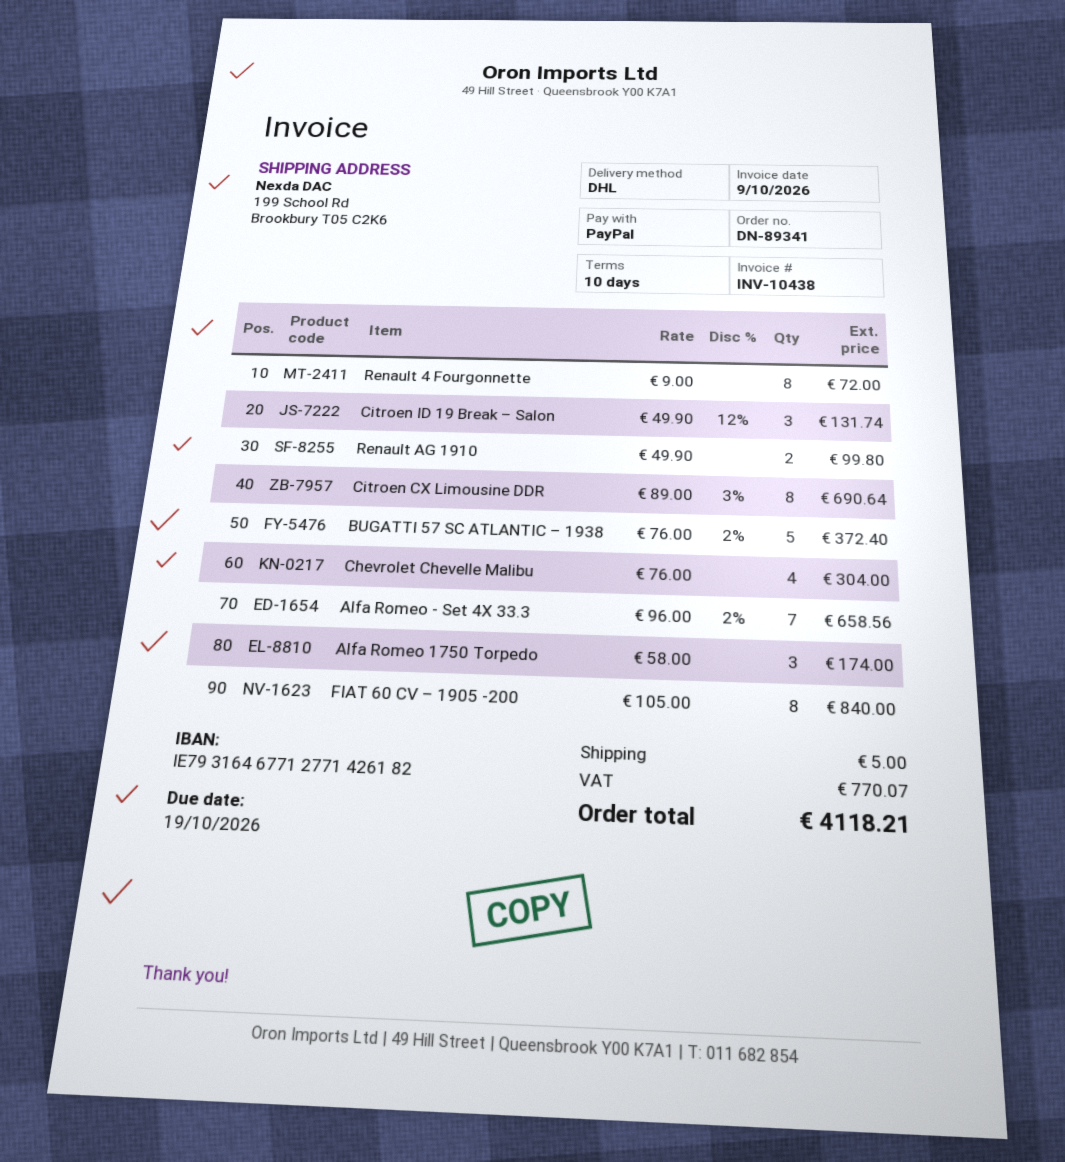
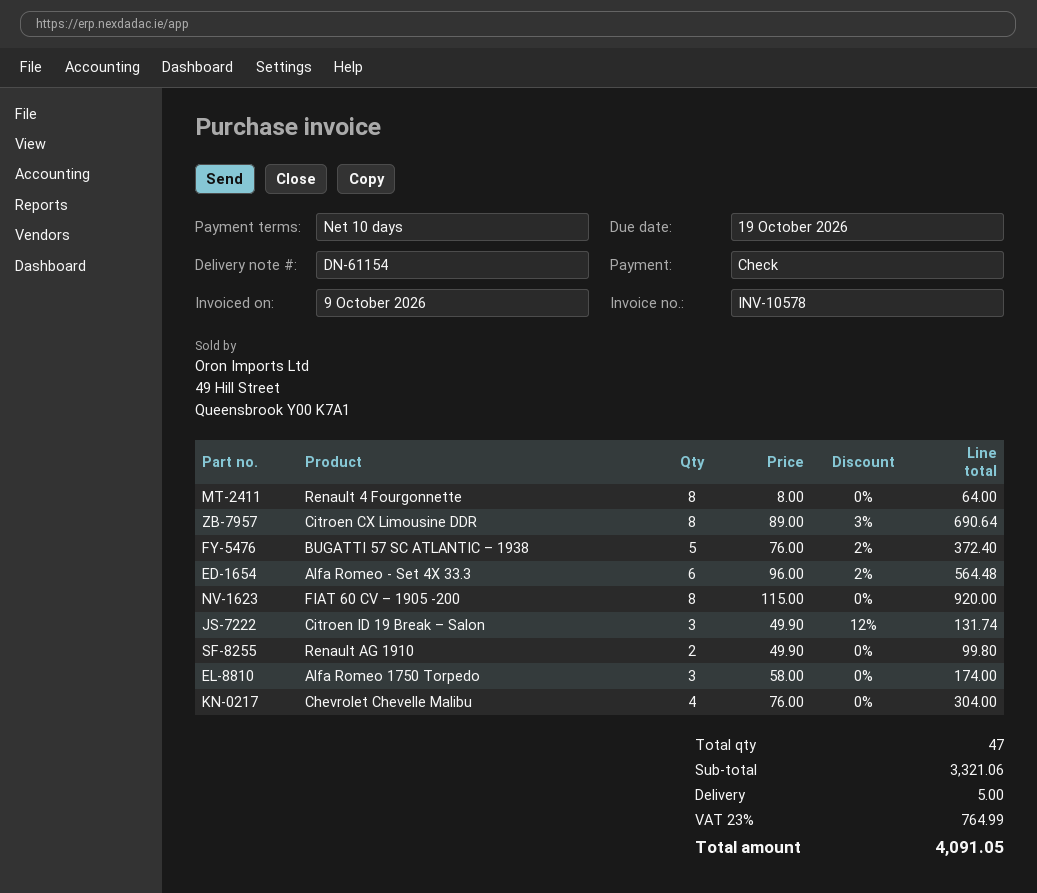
invoice number: INV-10438 -> INV-10578
payment method: PayPal -> cheque
Renault 4 Fourgonnette: 8 x 9.00 = 72.00 -> 8 x 8.00 = 64.00
Alfa Romeo - Set 4X 33.3: 7 x 96.00 - 2% = 658.56 -> 6 x 96.00 - 2% = 564.48
FIAT 60 CV – 1905 -200: 8 x 105.00 = 840.00 -> 8 x 115.00 = 920.00
tax: 770.07 -> 764.99
total: 4118.21 -> 4091.05

